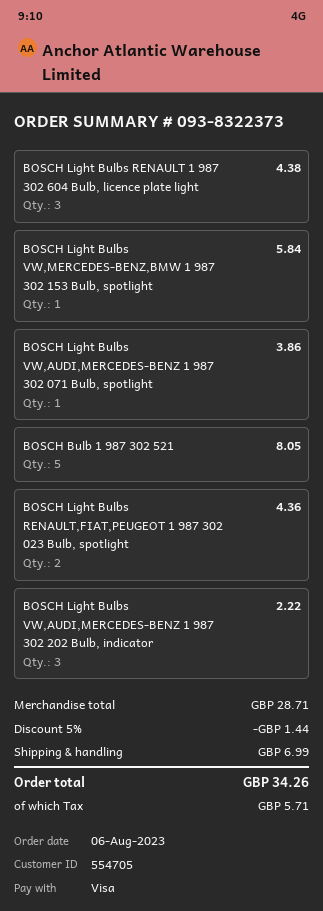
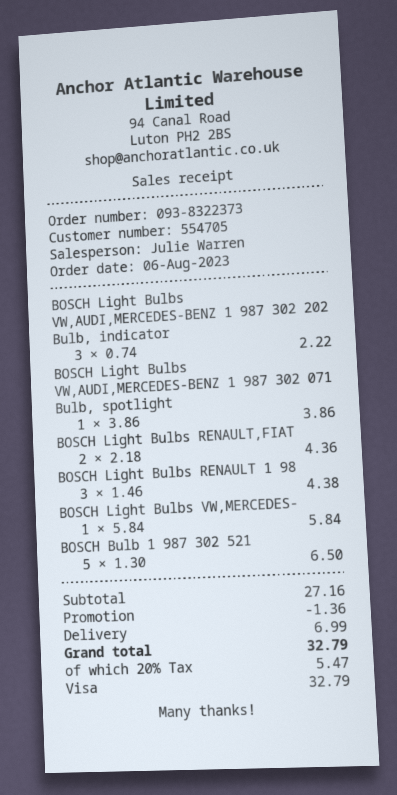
BOSCH Bulb 1 987 302 521: 5 for 8.05 -> 5 for 6.50
subtotal: 28.71 -> 27.16
discount: 1.44 -> 1.36
tax: 5.71 -> 5.47
total: 34.26 -> 32.79

